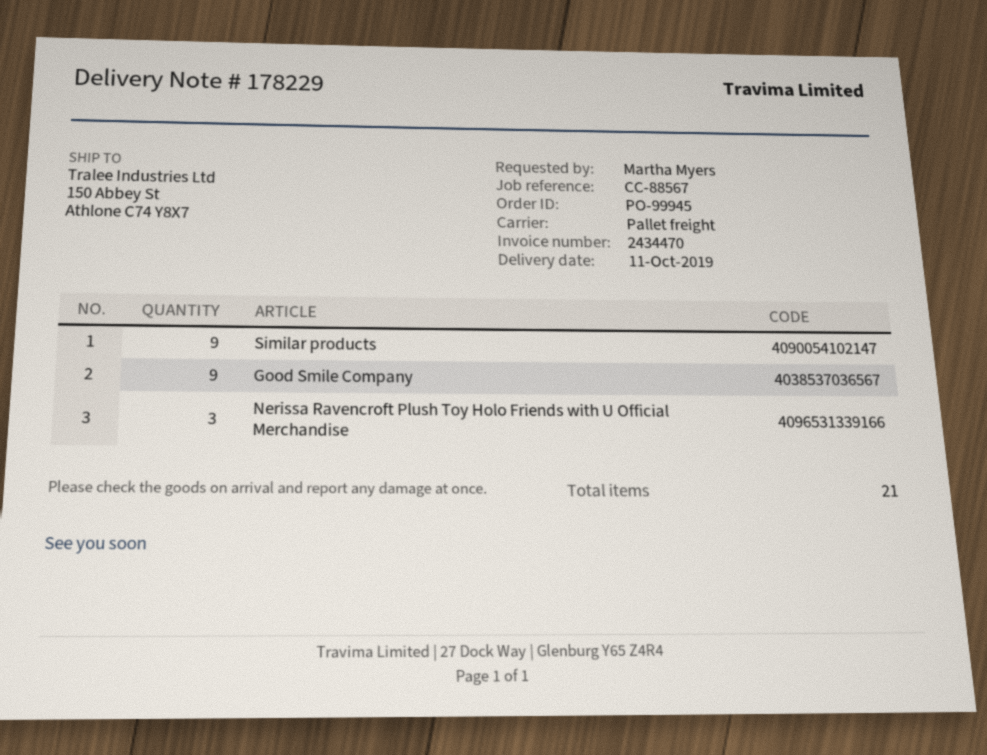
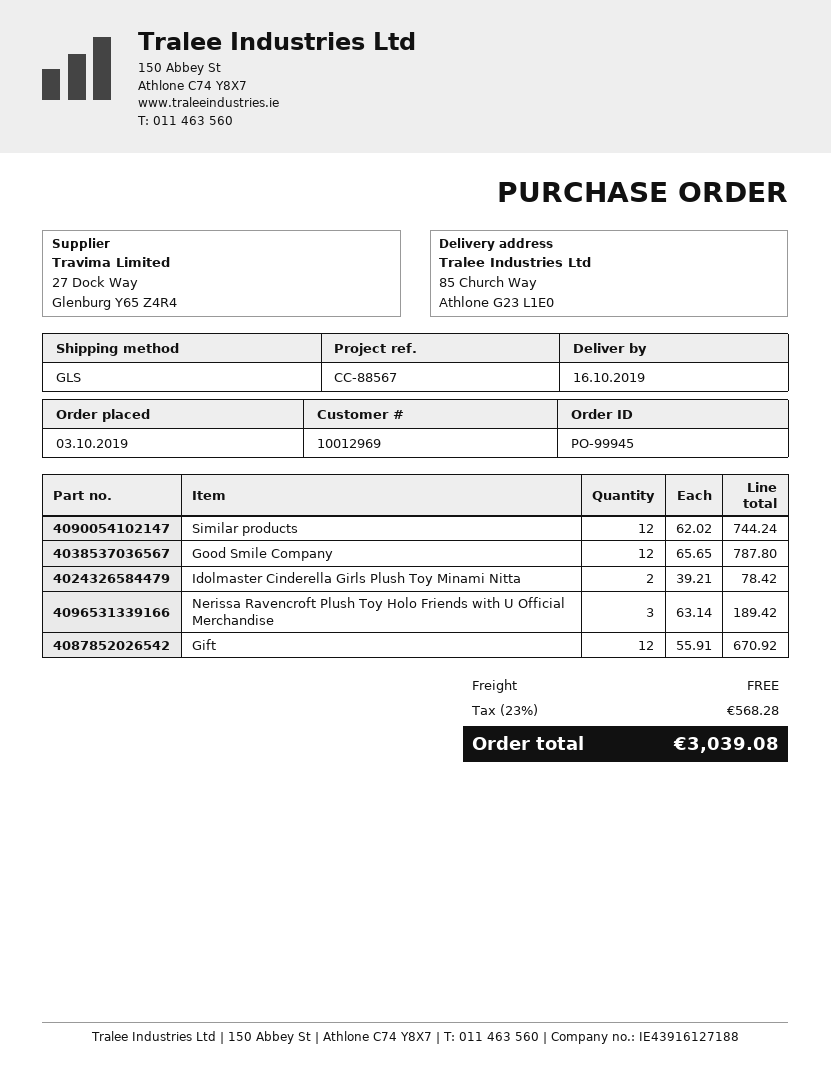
delivery date: 2019-10-11 -> 2019-10-16
shipping method: pallet freight -> GLS
ship to: 150 Abbey St, Athlone C74 Y8X7 -> 85 Church Way, Athlone G23 L1E0
Similar products: 9 -> 12
Good Smile Company: 9 -> 12
Idolmaster Cinderella Girls Plush Toy Minami Nitta: none -> 2
Gift: none -> 12

